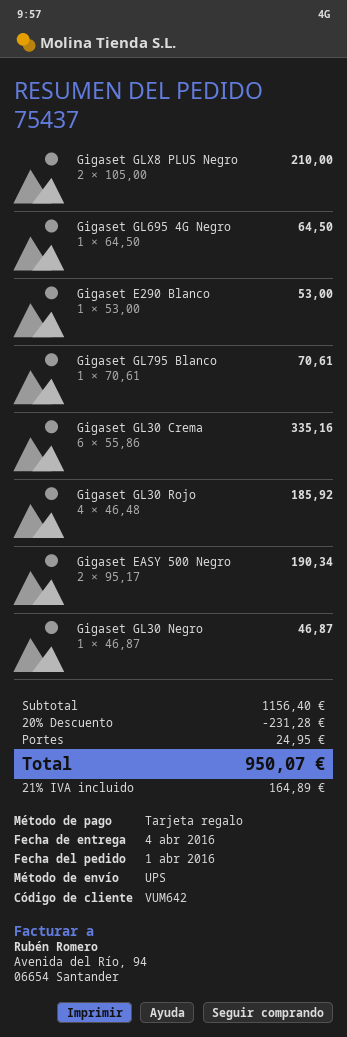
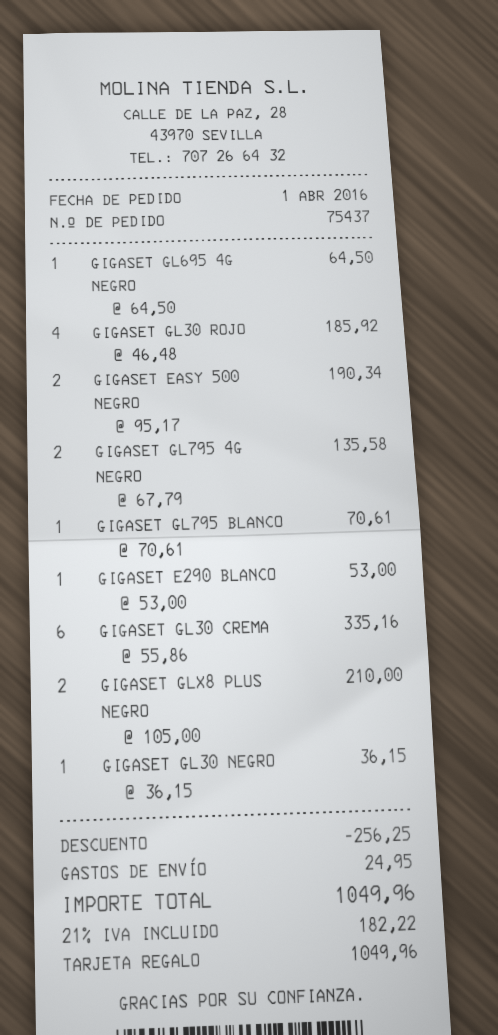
Gigaset GL30 Negro: 1 x 46.87 = 46.87 -> 1 x 36.15 = 36.15
GIGASET GL795 4G NEGRO: none -> 2 x 67.79 = 135.58
discount: 231.28 -> 256.25
tax: 21% = 164.89 -> 21% = 182.22
total: 950.07 -> 1049.96

